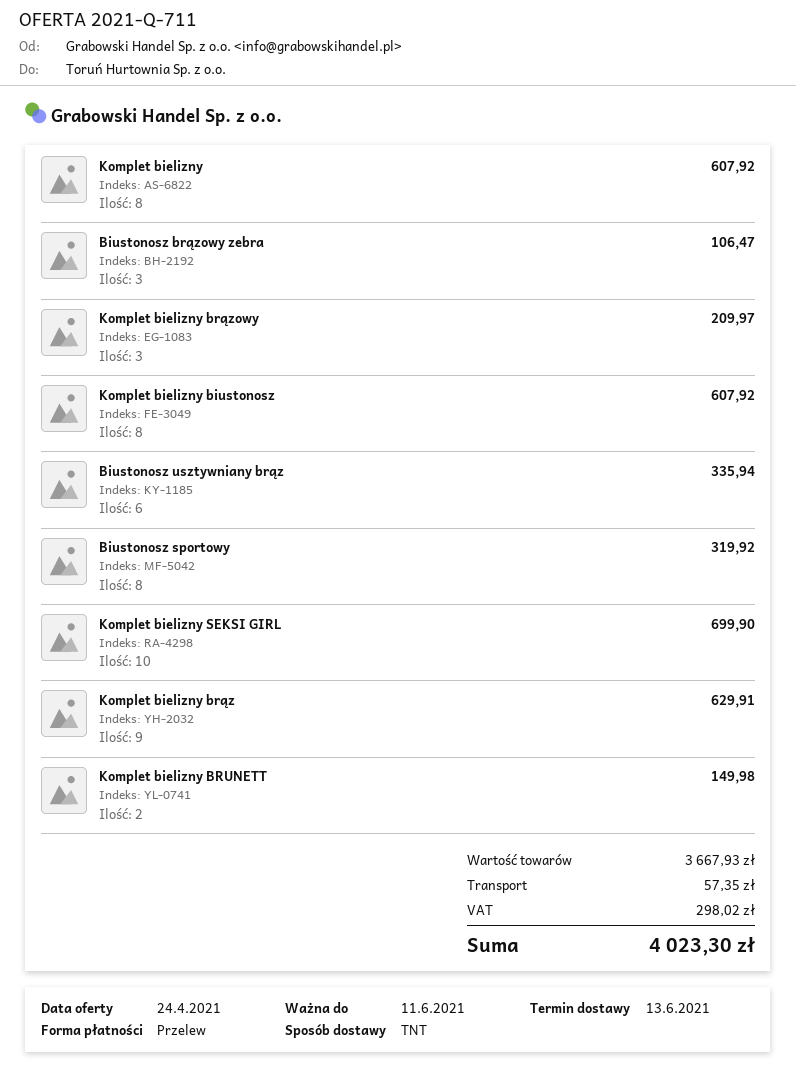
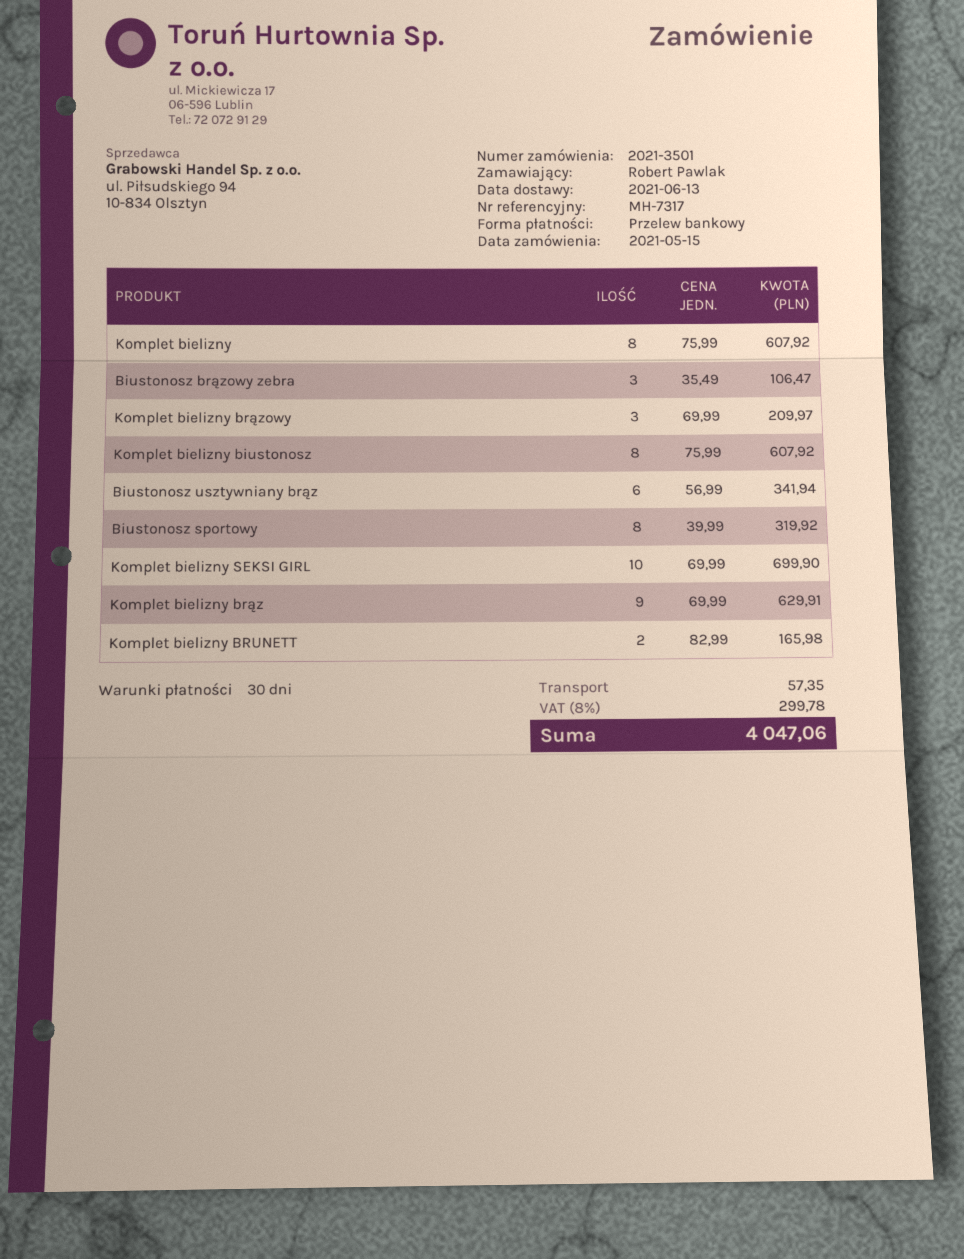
Biustonosz usztywniany brąz: 6 for 335.94 -> 6 for 341.94
Komplet bielizny BRUNETT: 2 for 149.98 -> 2 for 165.98
tax: 298.02 -> 299.78
total: 4023.30 -> 4047.06

